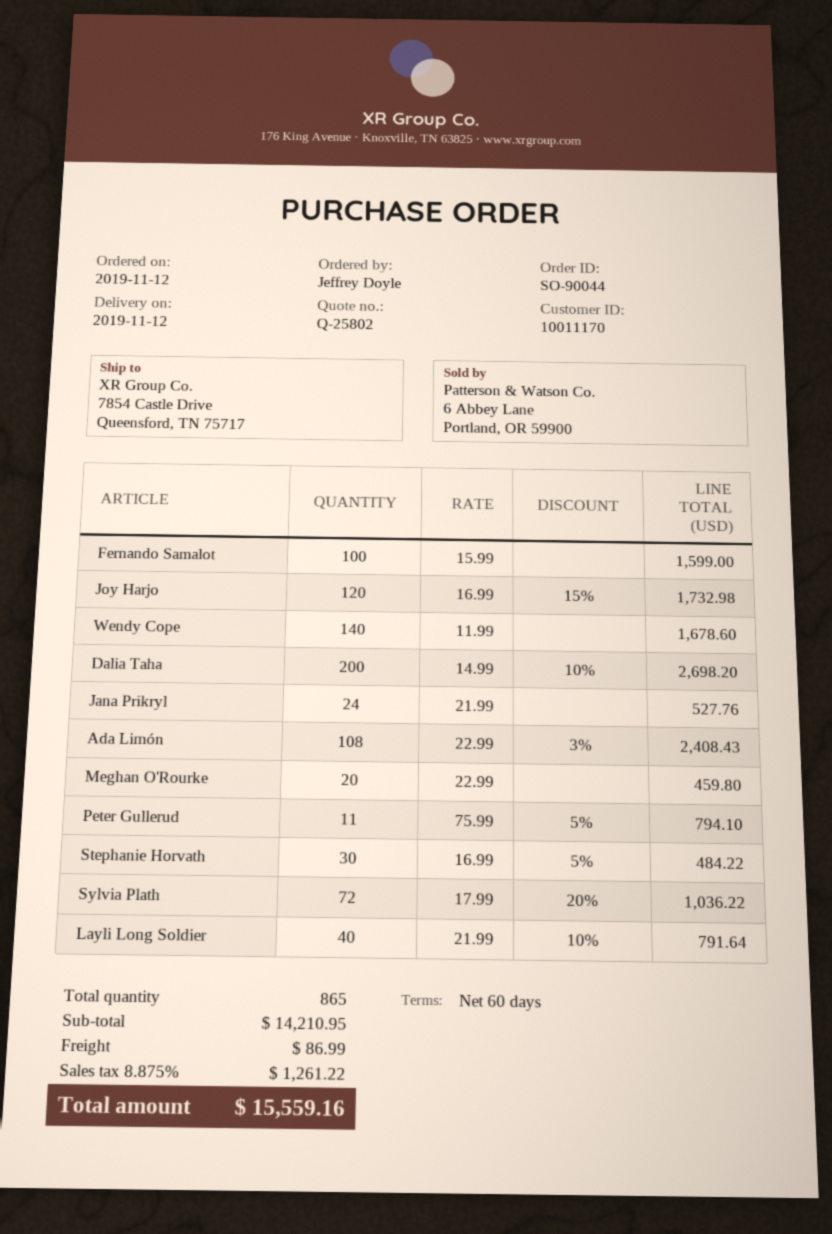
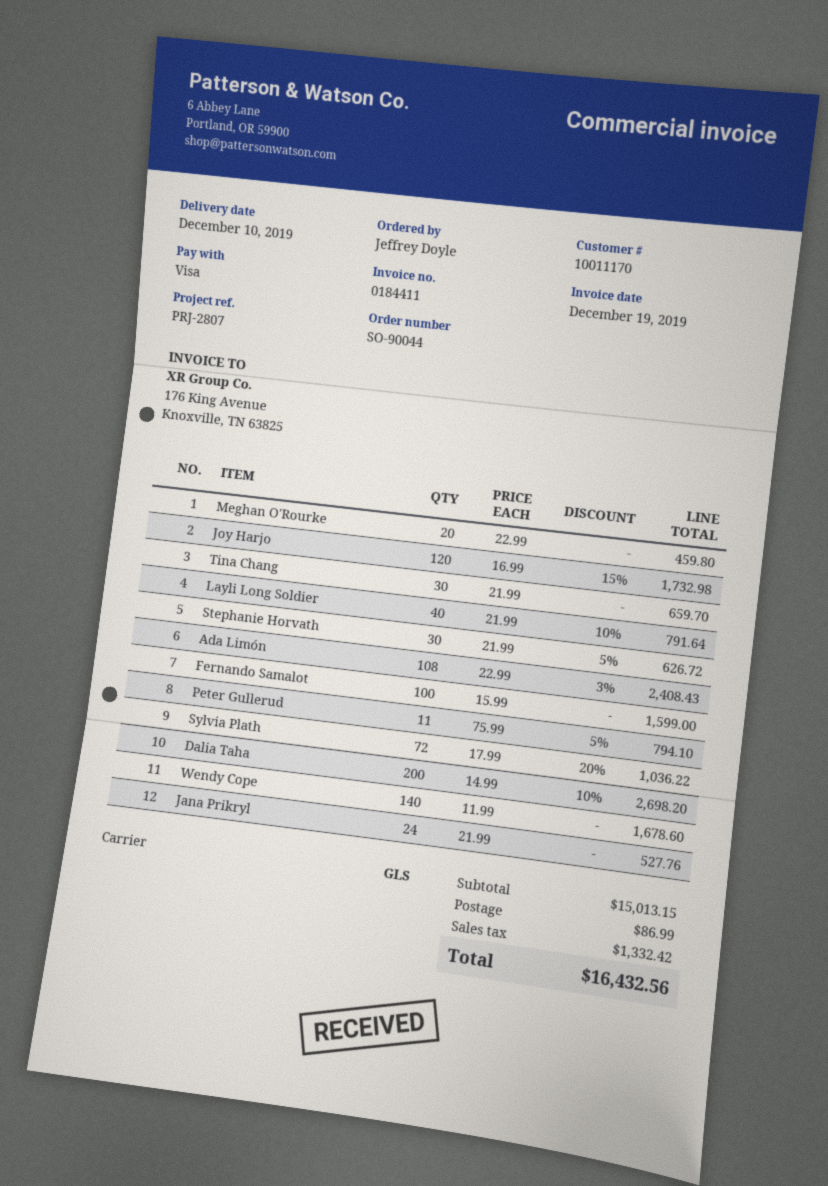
delivery date: 2019-11-12 -> 2019-12-10
Stephanie Horvath: 30 x 16.99 - 5% = 484.22 -> 30 x 21.99 - 5% = 626.72
Tina Chang: none -> 30 x 21.99 = 659.70
subtotal: 14210.95 -> 15013.15
tax: 1261.22 -> 1332.42
total: 15559.16 -> 16432.56

